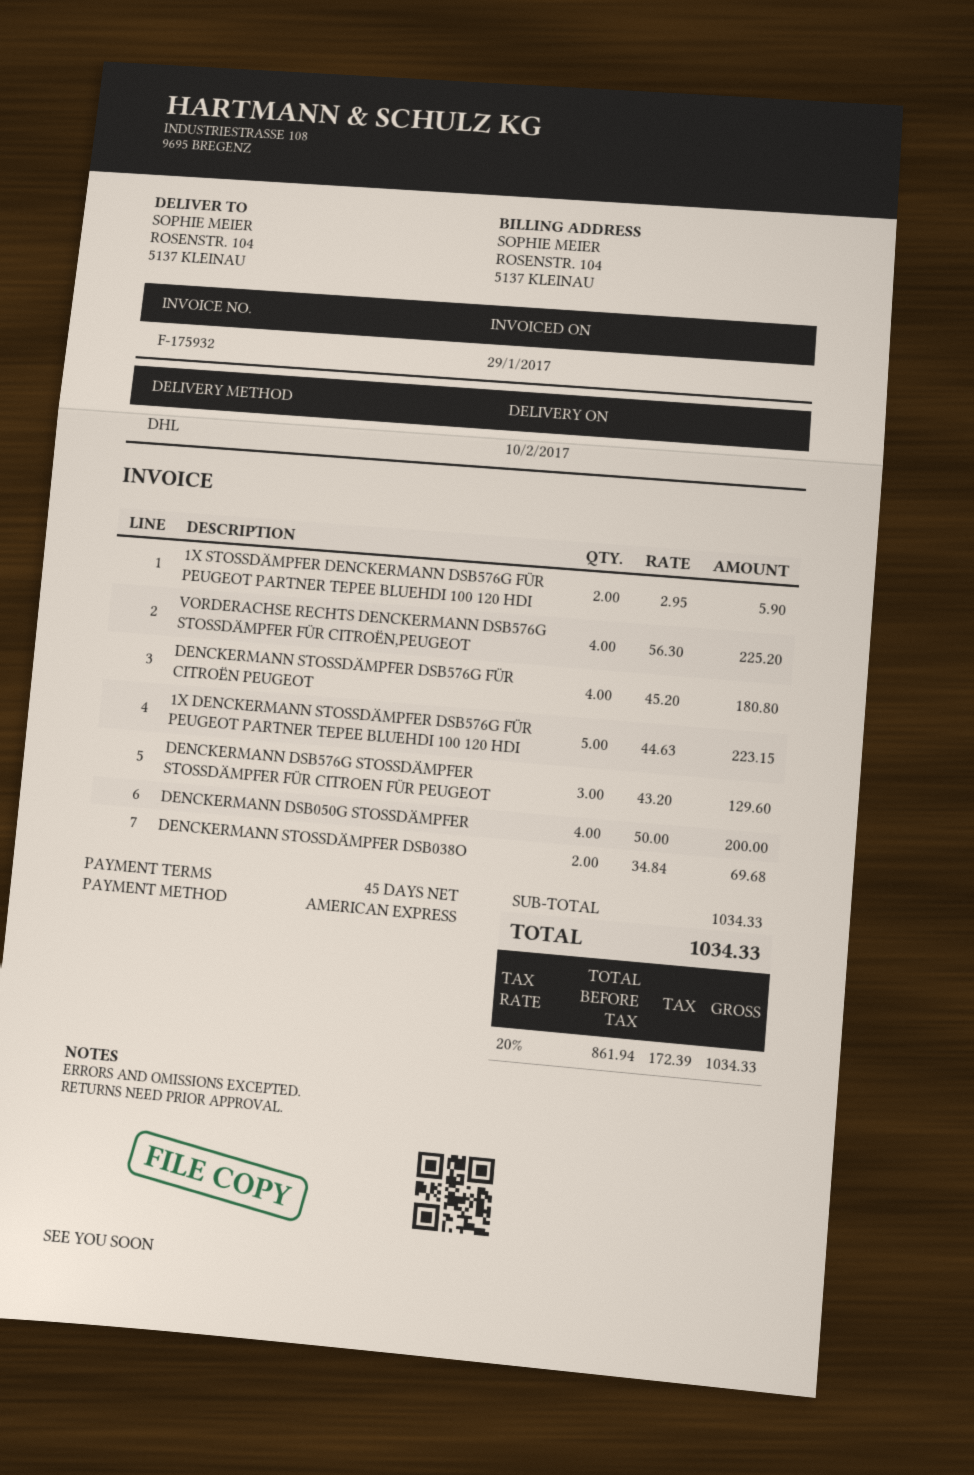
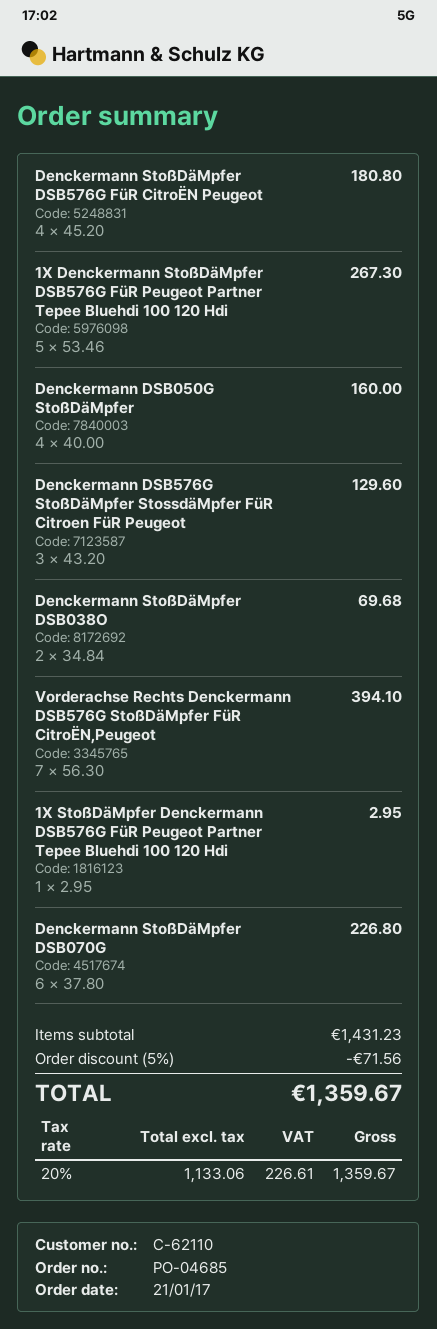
1X STOSSDÄMPFER DENCKERMANN DSB576G FÜR PEUGEOT PARTNER TEPEE BLUEHDI 100 120 HDI: 2 x 2.95 = 5.90 -> 1 x 2.95 = 2.95
VORDERACHSE RECHTS DENCKERMANN DSB576G STOSSDÄMPFER FÜR CITROËN,PEUGEOT: 4 x 56.30 = 225.20 -> 7 x 56.30 = 394.10
1X DENCKERMANN STOSSDÄMPFER DSB576G FÜR PEUGEOT PARTNER TEPEE BLUEHDI 100 120 HDI: 5 x 44.63 = 223.15 -> 5 x 53.46 = 267.30
DENCKERMANN DSB050G STOSSDÄMPFER: 4 x 50.00 = 200.00 -> 4 x 40.00 = 160.00
Denckermann StoßDäMpfer DSB070G: none -> 6 x 37.80 = 226.80
subtotal: 1034.33 -> 1431.23
discount: none -> 5% = 71.56
net: 861.94 -> 1133.06
tax: 20% = 172.39 -> 20% = 226.61
total: 1034.33 -> 1359.67

